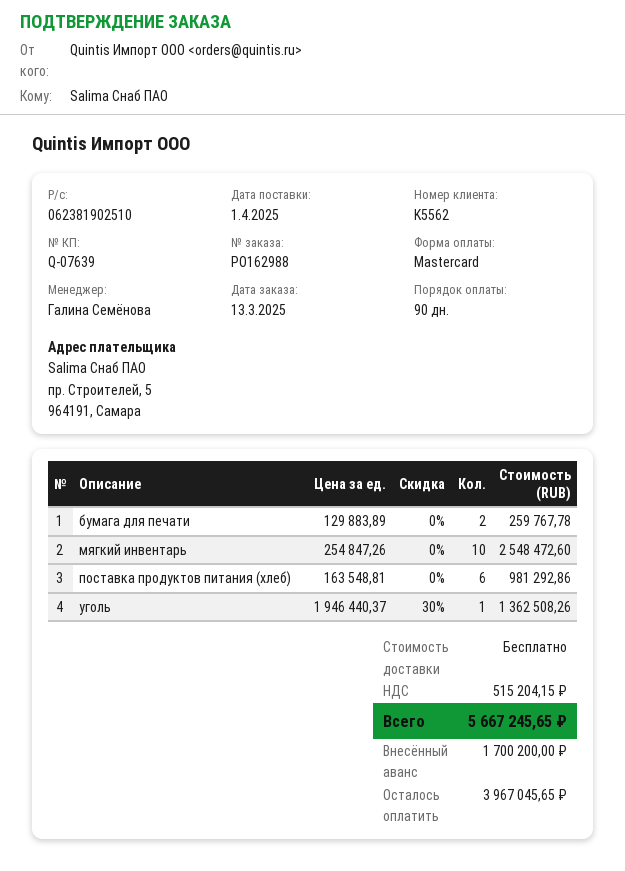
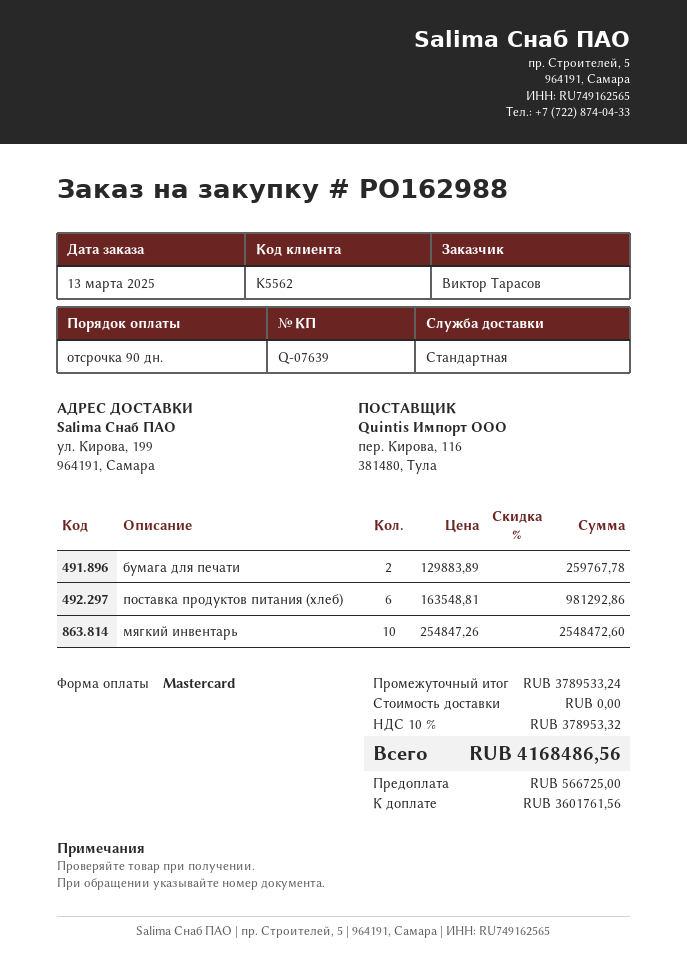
уголь: 1 x 1946440.37 - 30% = 1362508.26 -> none
tax: 515204.15 -> 378953.32
total: 5667245.65 -> 4168486.56
deposit: 1700200.00 -> 566725.00
balance: 3967045.65 -> 3601761.56

